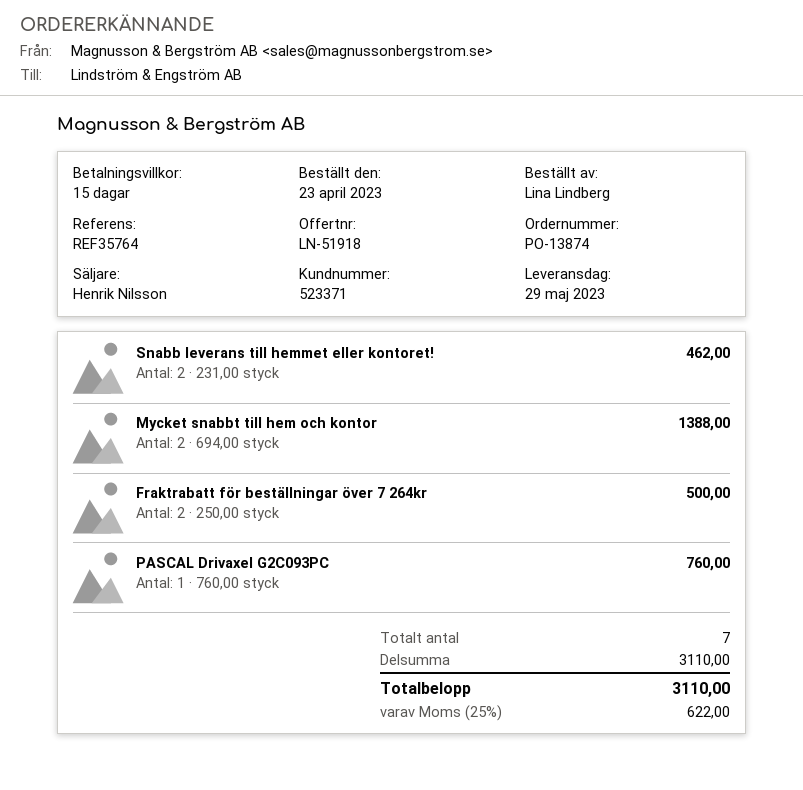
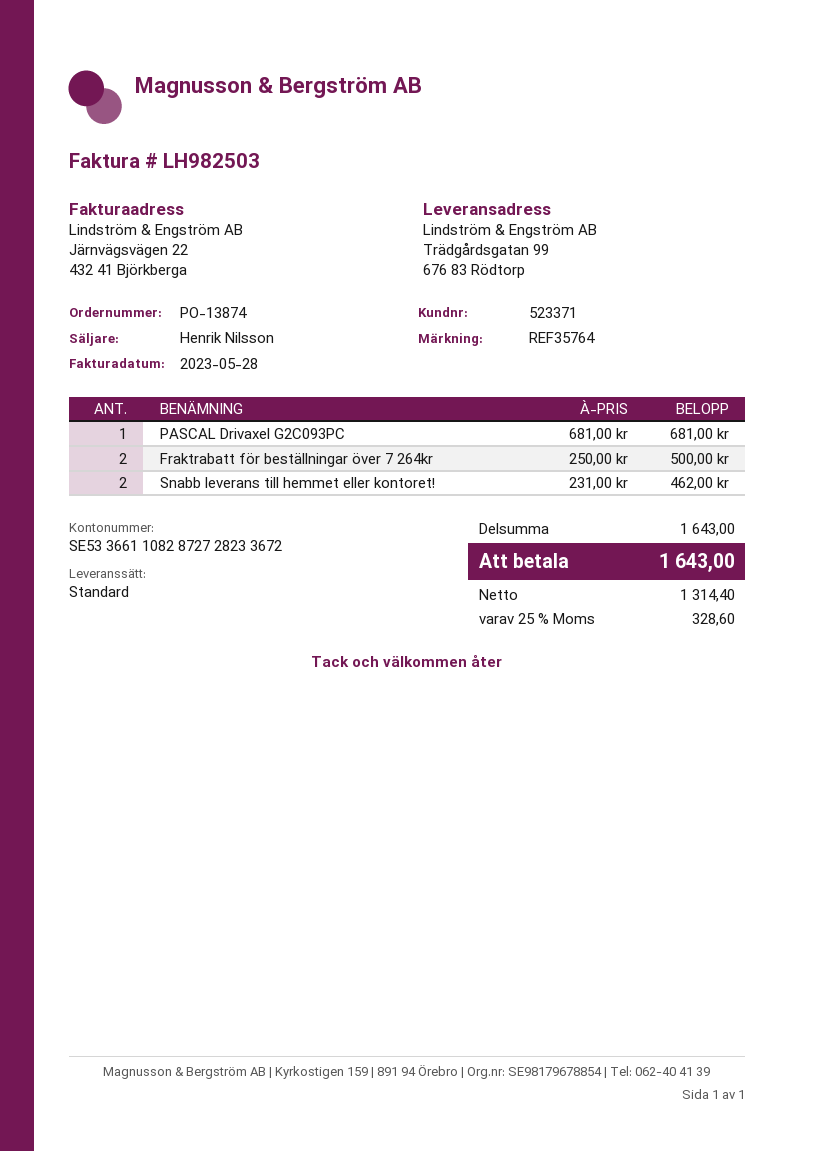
Mycket snabbt till hem och kontor: 2 x 694.00 = 1388.00 -> none
PASCAL Drivaxel G2C093PC: 1 x 760.00 = 760.00 -> 1 x 681.00 = 681.00
subtotal: 3110.00 -> 1643.00
tax: 25% = 622.00 -> 25% = 328.60
total: 3110.00 -> 1643.00

